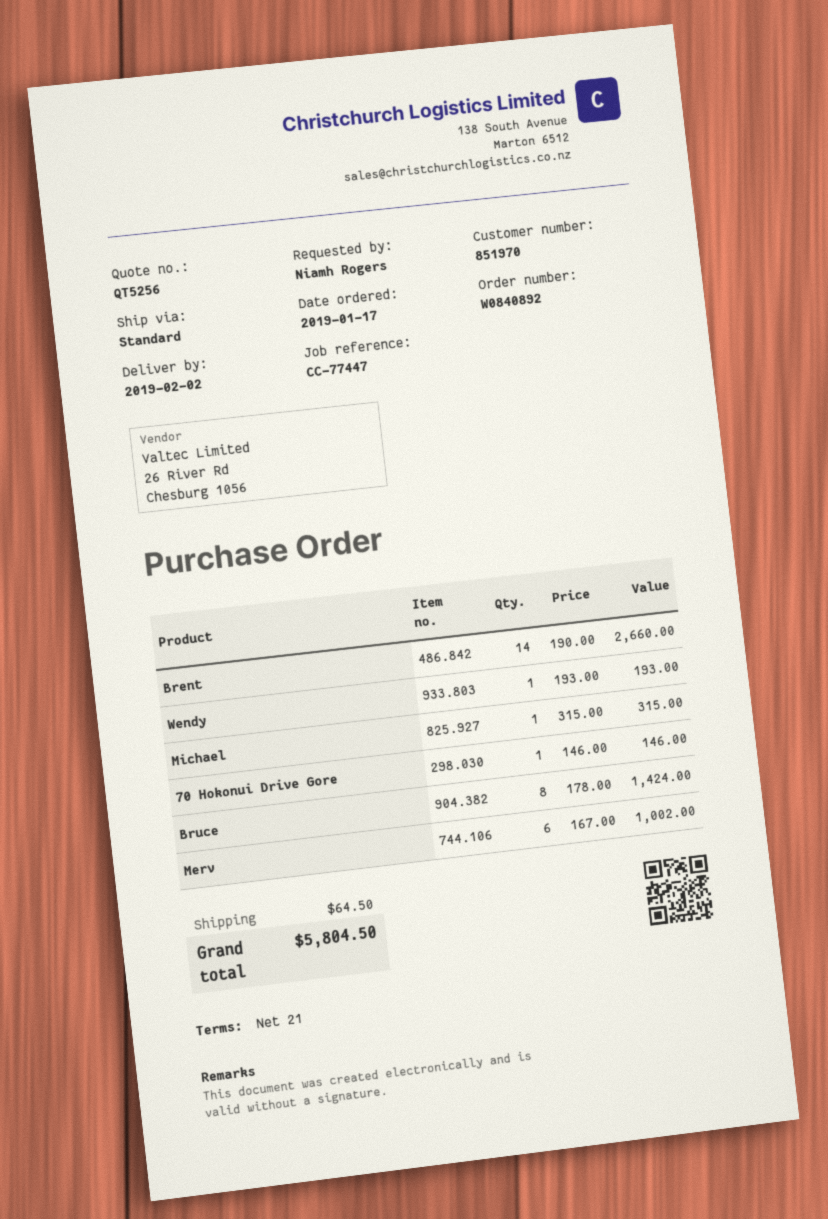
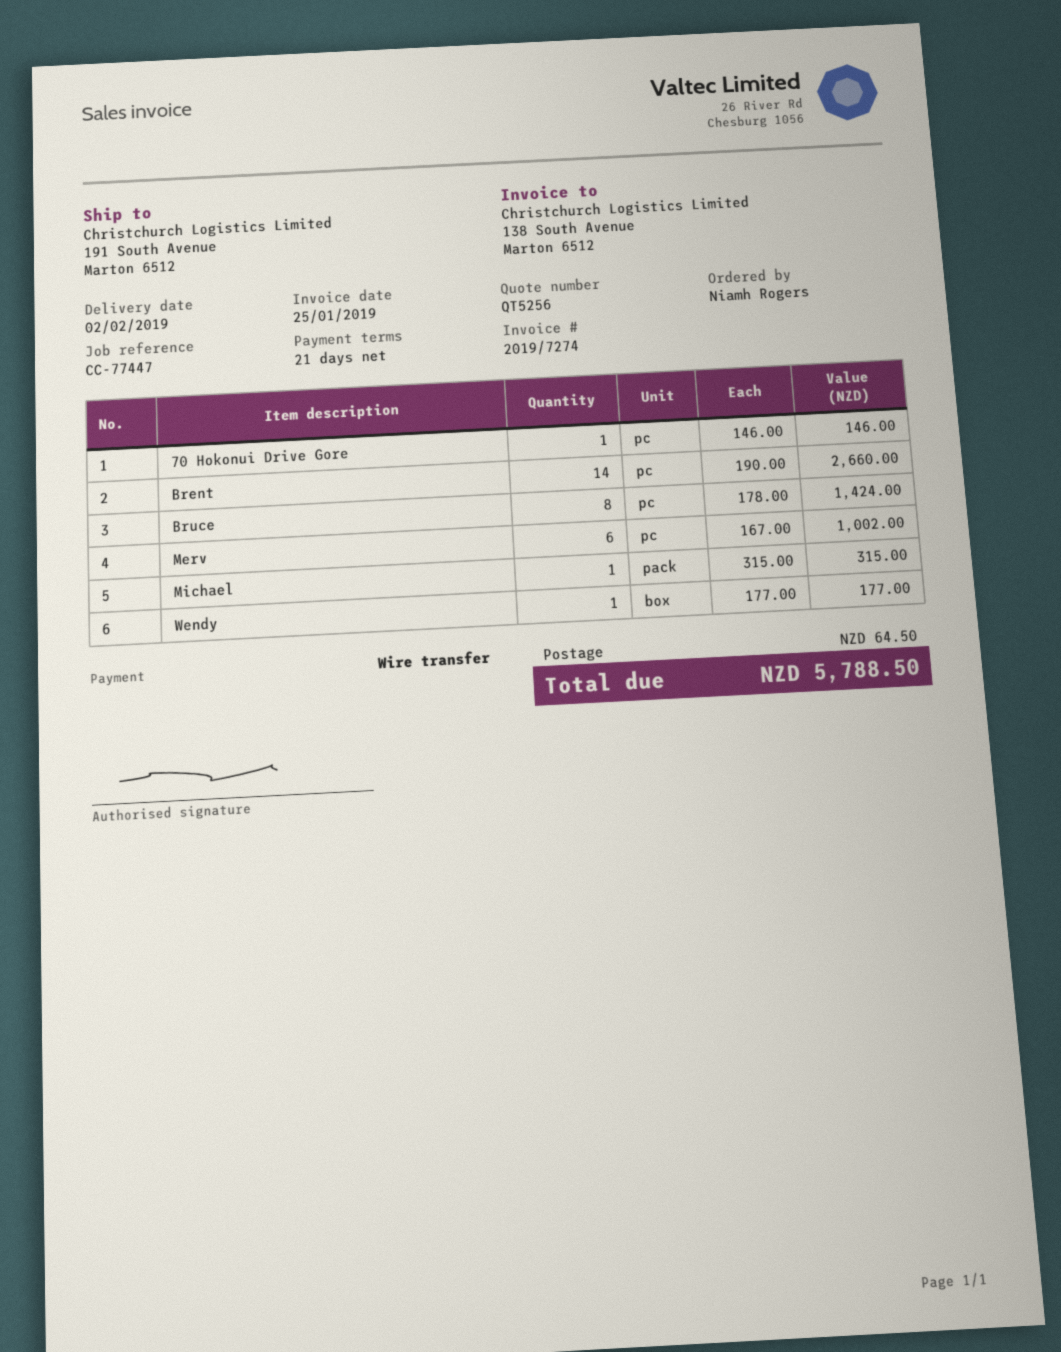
Wendy: 1 x 193.00 = 193.00 -> 1 x 177.00 = 177.00
total: 5804.50 -> 5788.50

